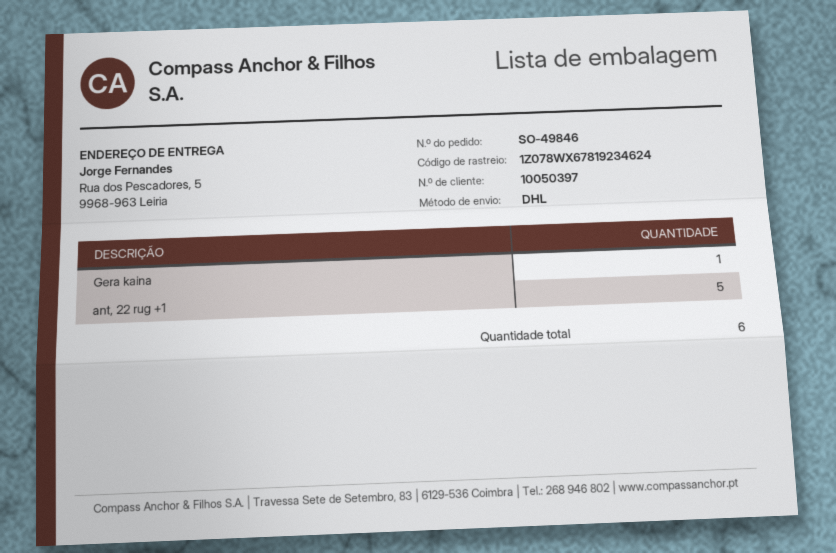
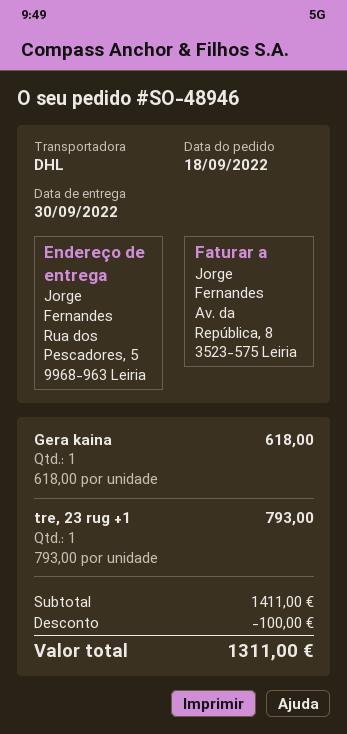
order number: SO-49846 -> SO-48946
ant, 22 rug +1: 5 -> none
tre, 23 rug +1: none -> 1

